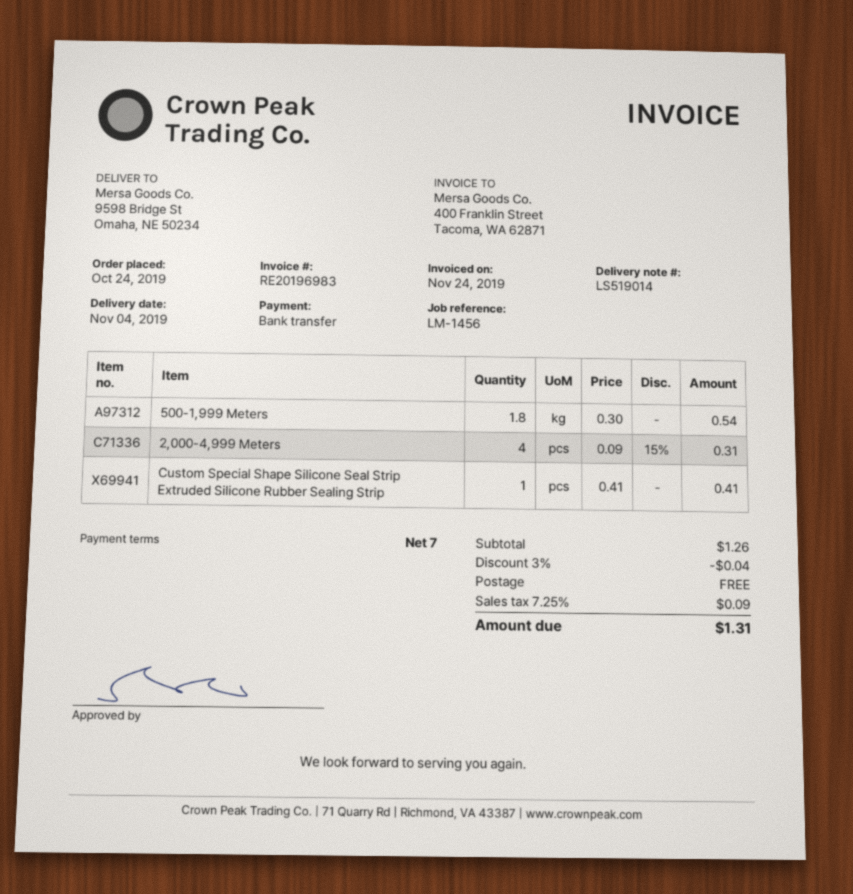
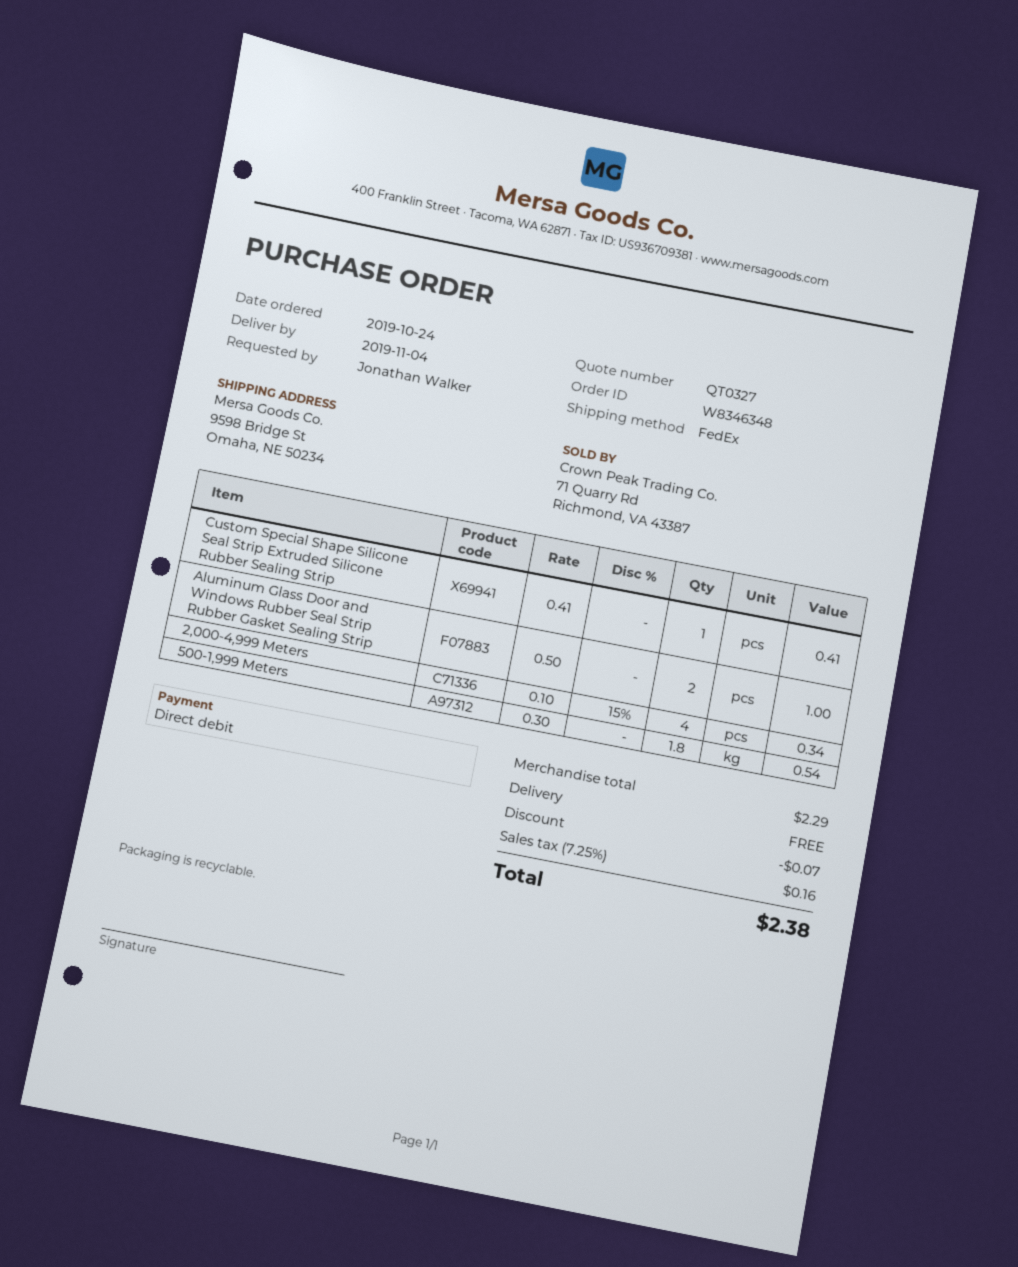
payment method: bank transfer -> direct debit
2,000-4,999 Meters: 4 x 0.09 - 15% = 0.31 -> 4 x 0.10 - 15% = 0.34
Aluminum Glass Door and Windows Rubber Seal Strip Rubber Gasket Sealing Strip: none -> 2 x 0.50 = 1.00
subtotal: 1.26 -> 2.29
discount: 0.04 -> 0.07
tax: 7.25% = 0.09 -> 7.25% = 0.16
total: 1.31 -> 2.38

